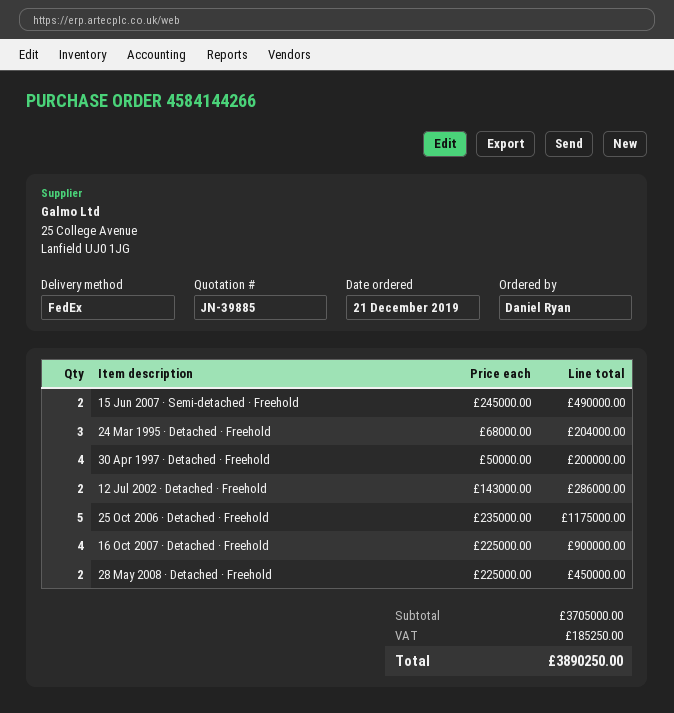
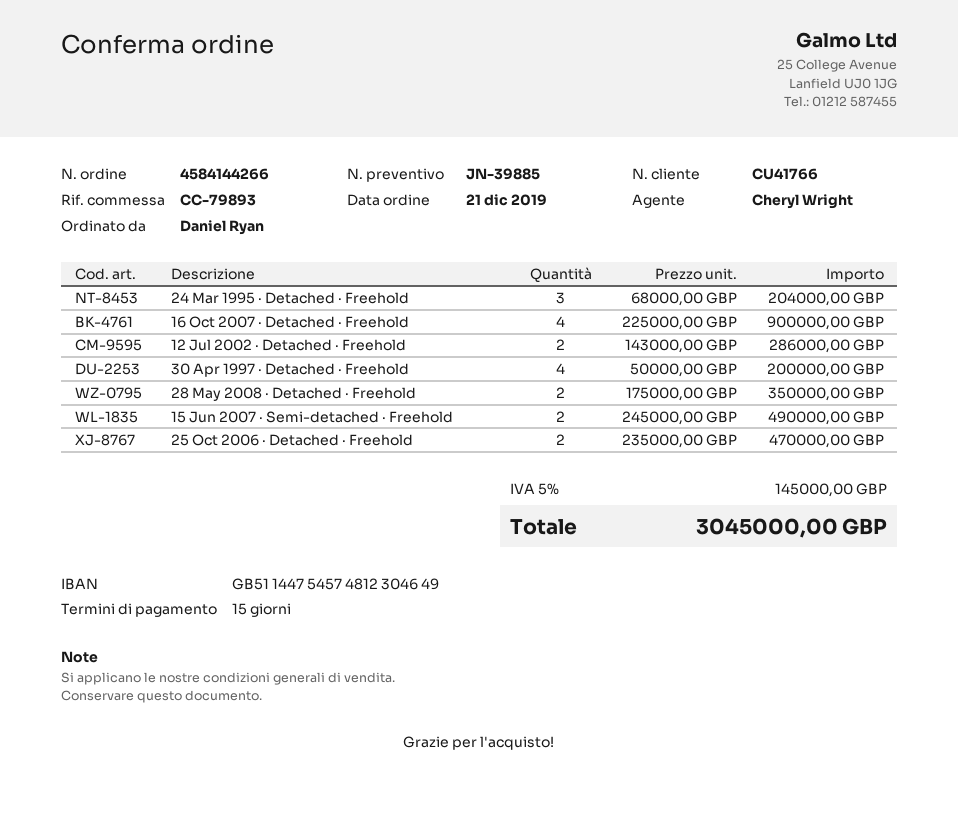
25 Oct 2006 · Detached · Freehold: 5 x 235000.00 = 1175000.00 -> 2 x 235000.00 = 470000.00
28 May 2008 · Detached · Freehold: 2 x 225000.00 = 450000.00 -> 2 x 175000.00 = 350000.00
tax: 185250.00 -> 145000.00
total: 3890250.00 -> 3045000.00

